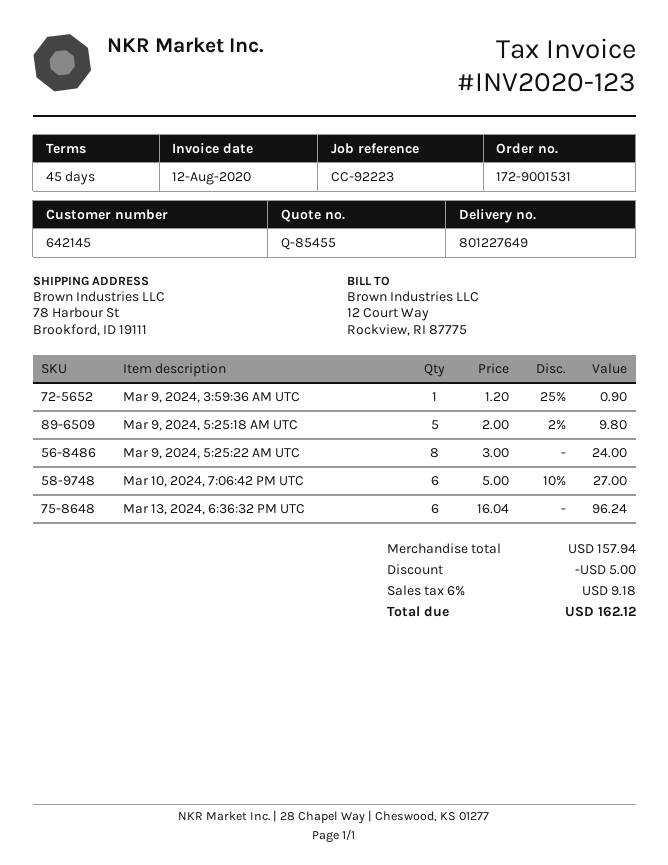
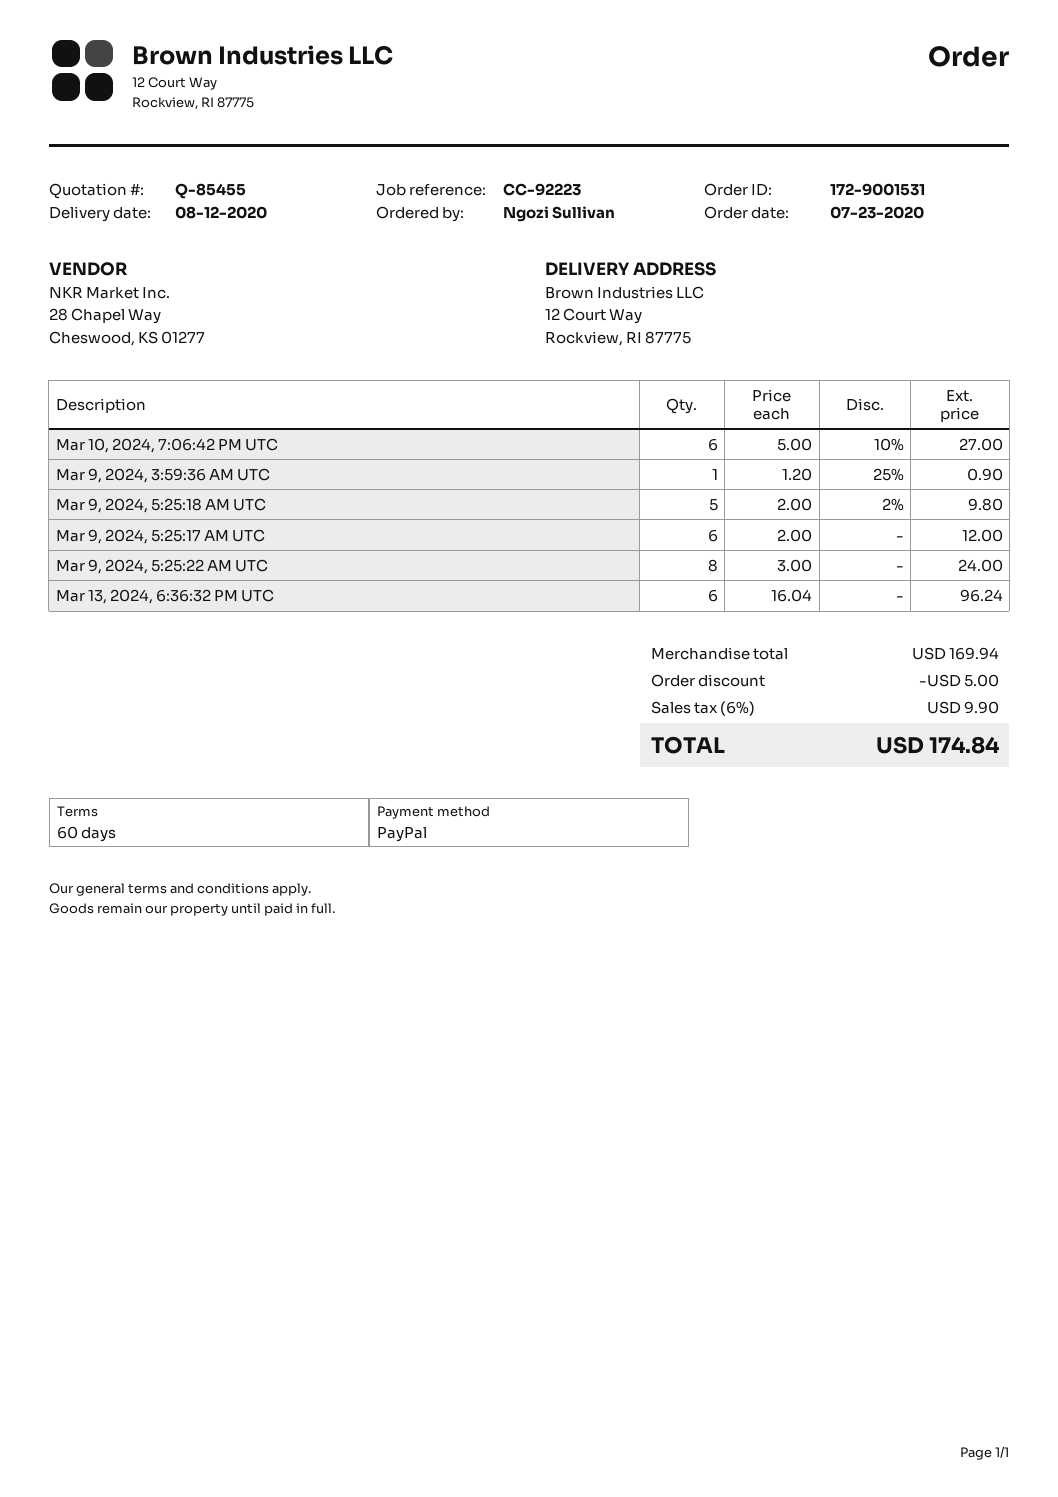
payment terms: 45 days -> 60 days
ship to: 78 Harbour St, Brookford, ID 19111 -> 12 Court Way, Rockview, RI 87775
Mar 9, 2024, 5:25:17 AM UTC: none -> 6 x 2.00 = 12.00
subtotal: 157.94 -> 169.94
tax: 6% = 9.18 -> 6% = 9.90
total: 162.12 -> 174.84

